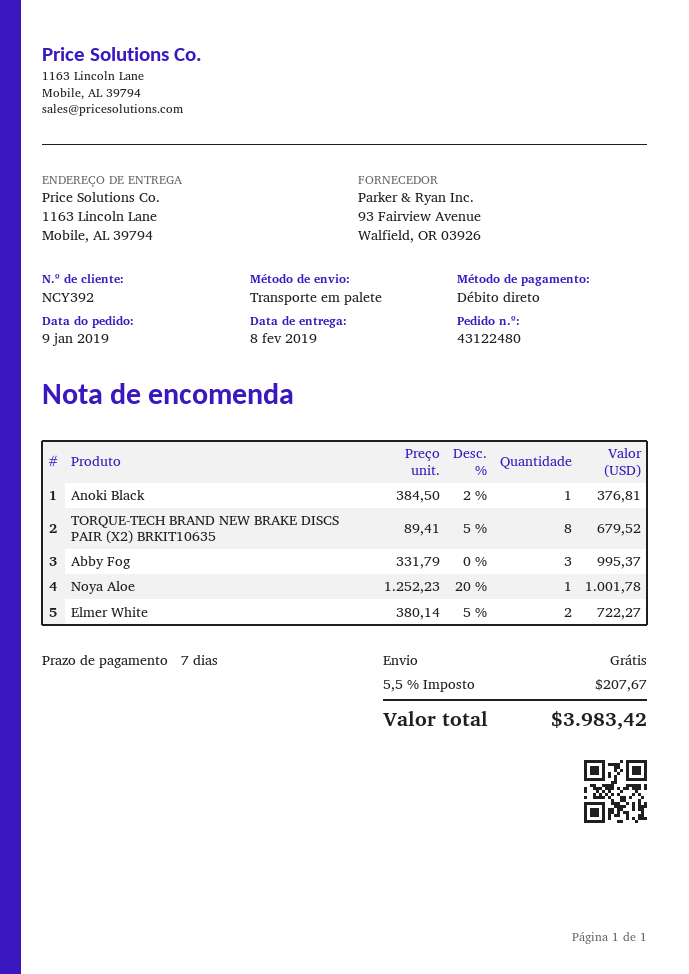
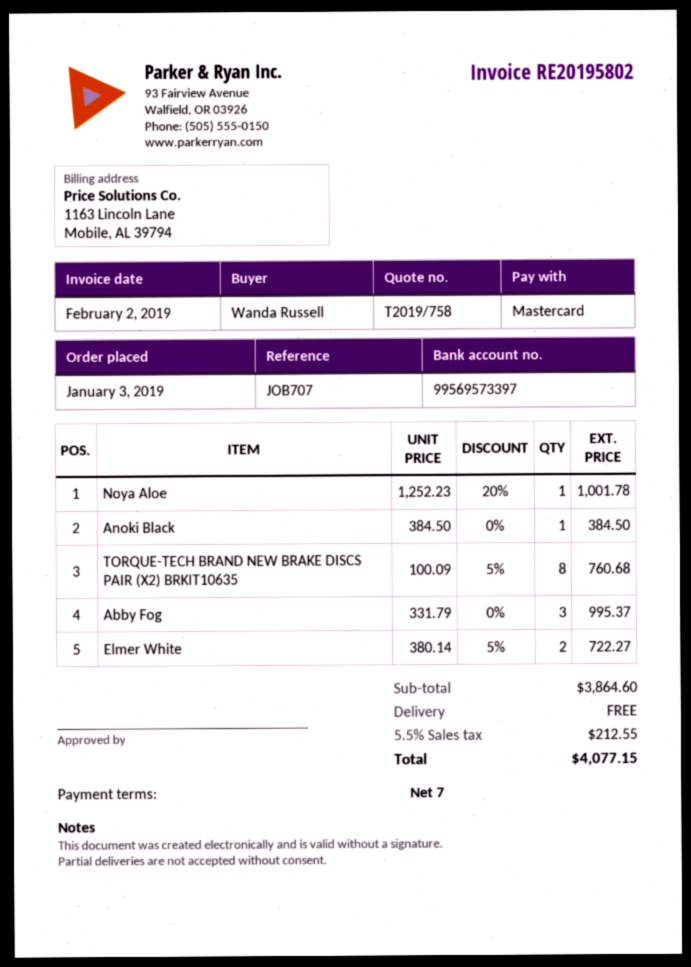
order date: 2019-01-09 -> 2019-01-03
payment method: direct debit -> Mastercard
Anoki Black: 1 x 384.50 - 2% = 376.81 -> 1 x 384.50 = 384.50
TORQUE-TECH BRAND NEW BRAKE DISCS PAIR (X2) BRKIT10635: 8 x 89.41 - 5% = 679.52 -> 8 x 100.09 - 5% = 760.68
tax: 5.5% = 207.67 -> 5.5% = 212.55
total: 3983.42 -> 4077.15

